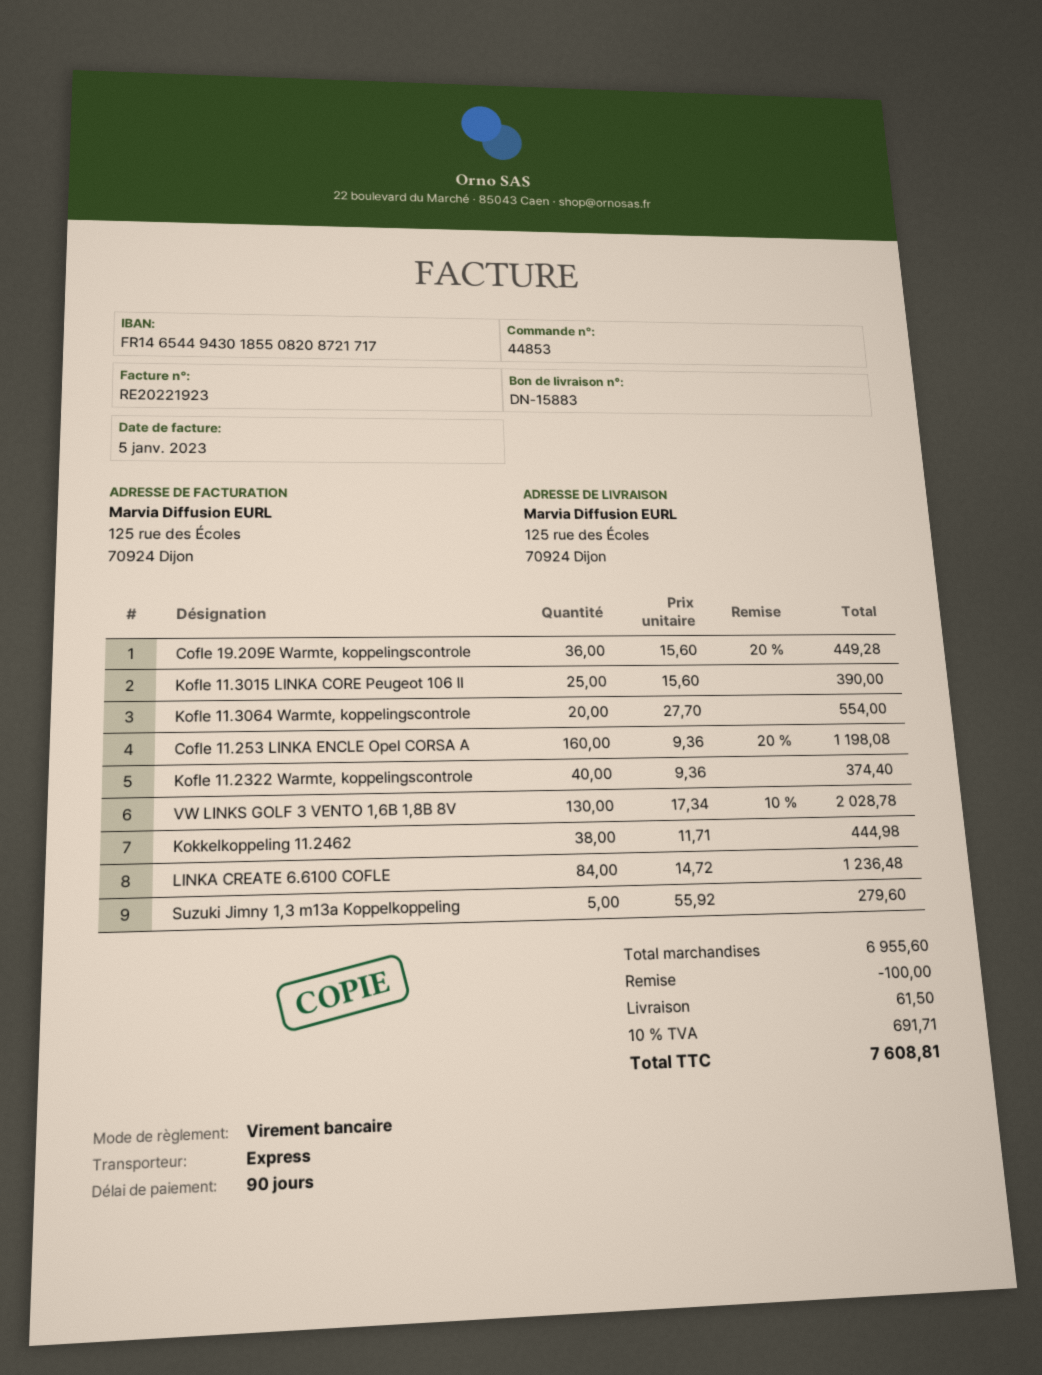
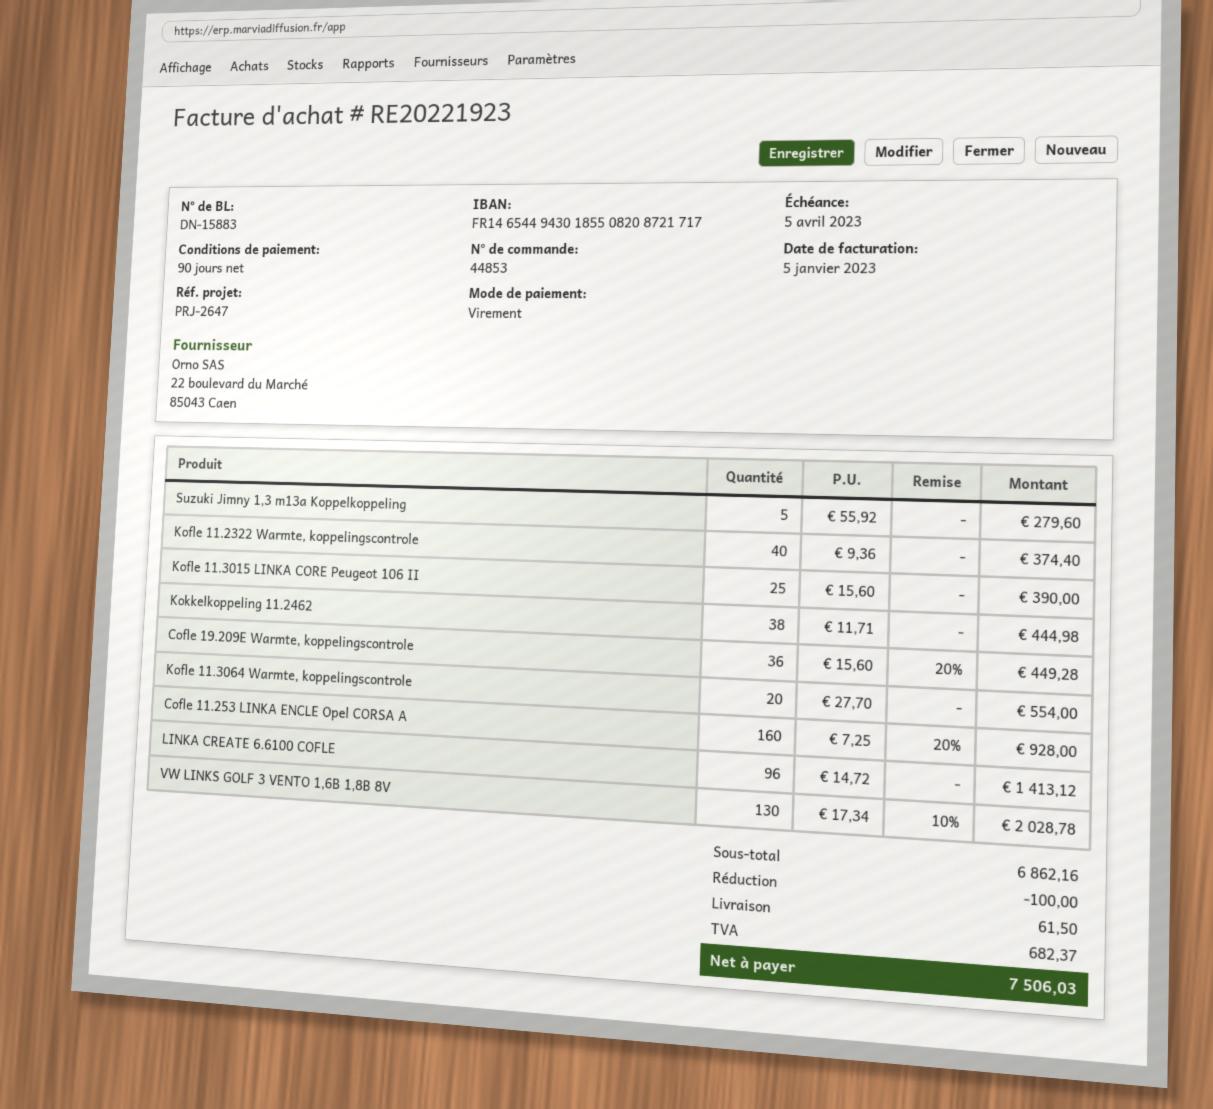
Cofle 11.253 LINKA ENCLE Opel CORSA A: 160 x 9.36 - 20% = 1198.08 -> 160 x 7.25 - 20% = 928.00
LINKA CREATE 6.6100 COFLE: 84 x 14.72 = 1236.48 -> 96 x 14.72 = 1413.12
subtotal: 6955.60 -> 6862.16
tax: 691.71 -> 682.37
total: 7608.81 -> 7506.03

